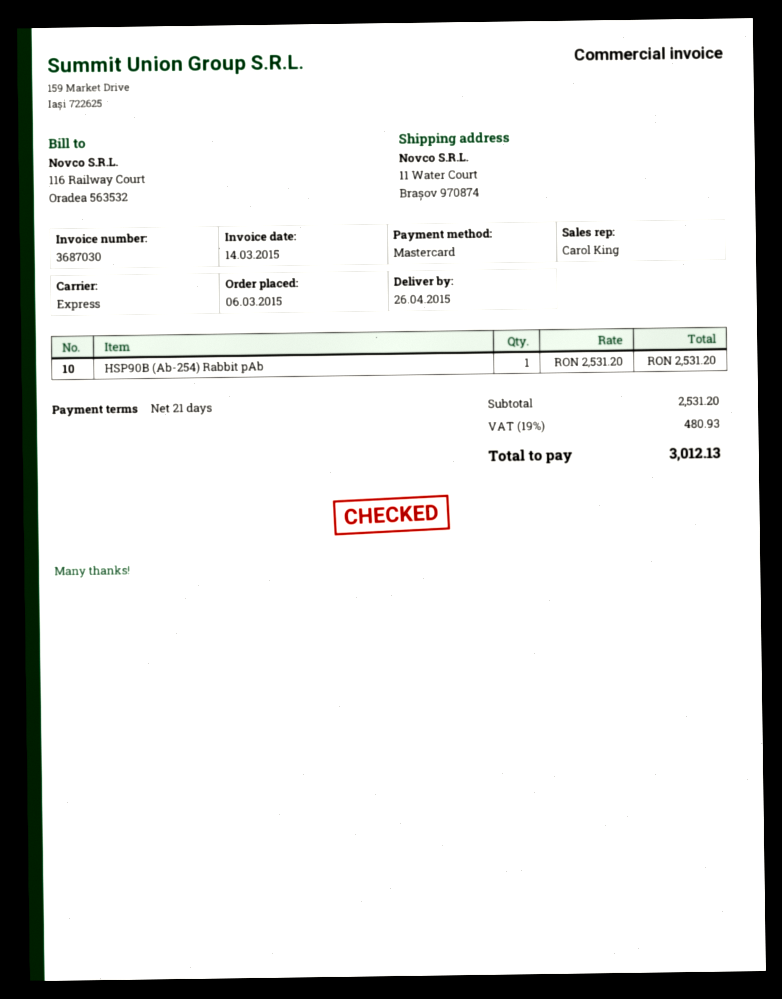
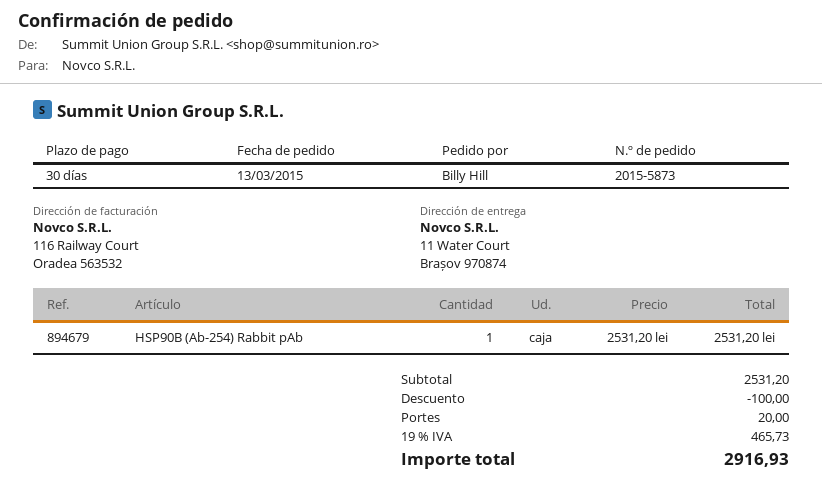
order date: 2015-03-06 -> 2015-03-13
payment terms: 21 days -> 30 days
discount: none -> 100.00
shipping: none -> 20.00
tax: 19% = 480.93 -> 19% = 465.73
total: 3012.13 -> 2916.93

